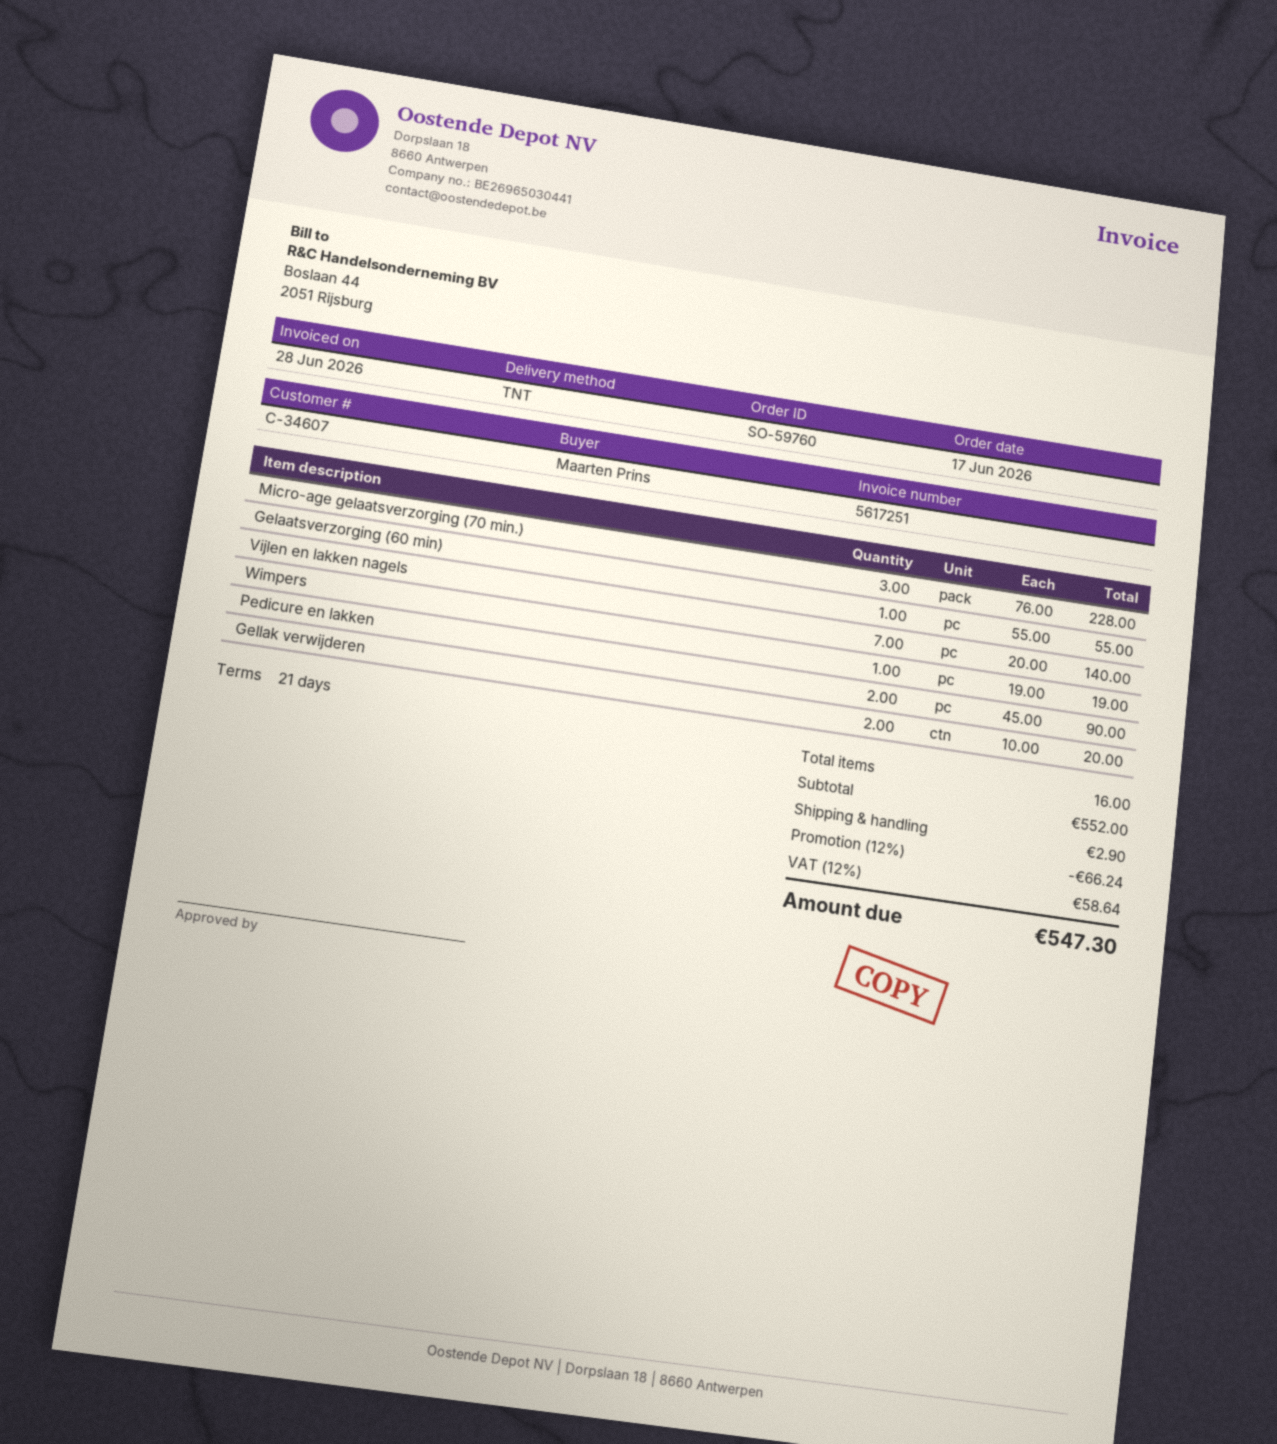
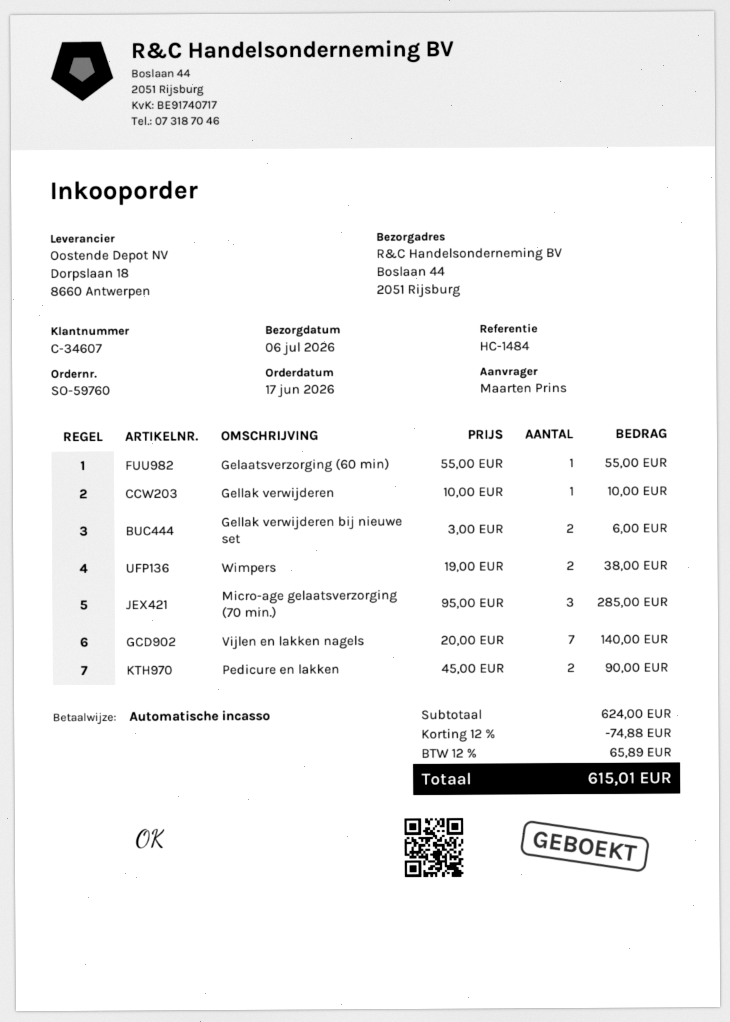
Micro-age gelaatsverzorging (70 min.): 3 x 76.00 = 228.00 -> 3 x 95.00 = 285.00
Wimpers: 1 x 19.00 = 19.00 -> 2 x 19.00 = 38.00
Gellak verwijderen: 2 x 10.00 = 20.00 -> 1 x 10.00 = 10.00
Gellak verwijderen bij nieuwe set: none -> 2 x 3.00 = 6.00
subtotal: 552.00 -> 624.00
discount: 12% = 66.24 -> 12% = 74.88
shipping: 2.90 -> none
tax: 12% = 58.64 -> 12% = 65.89
total: 547.30 -> 615.01

